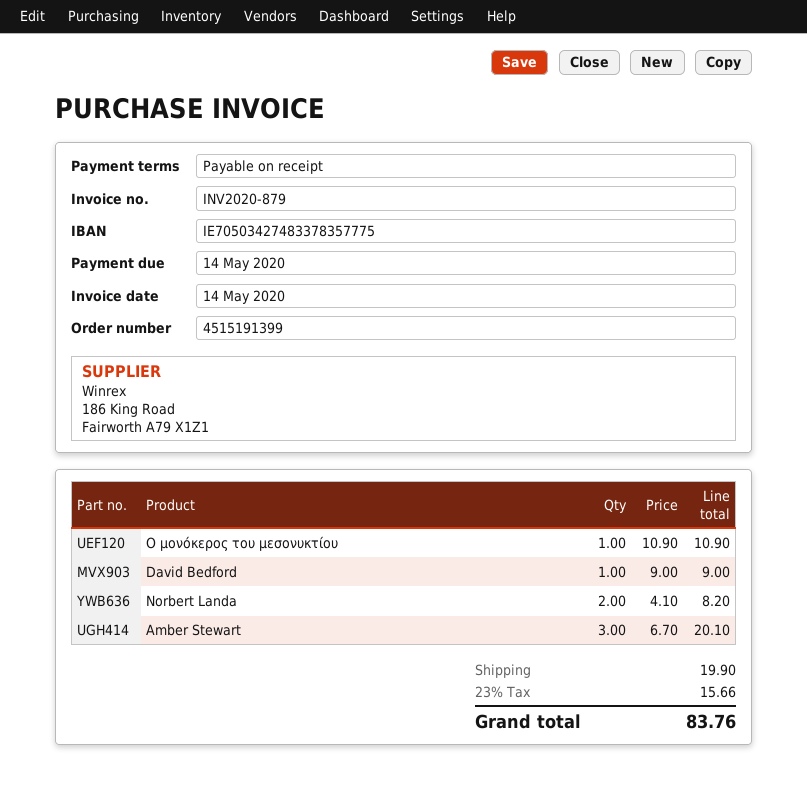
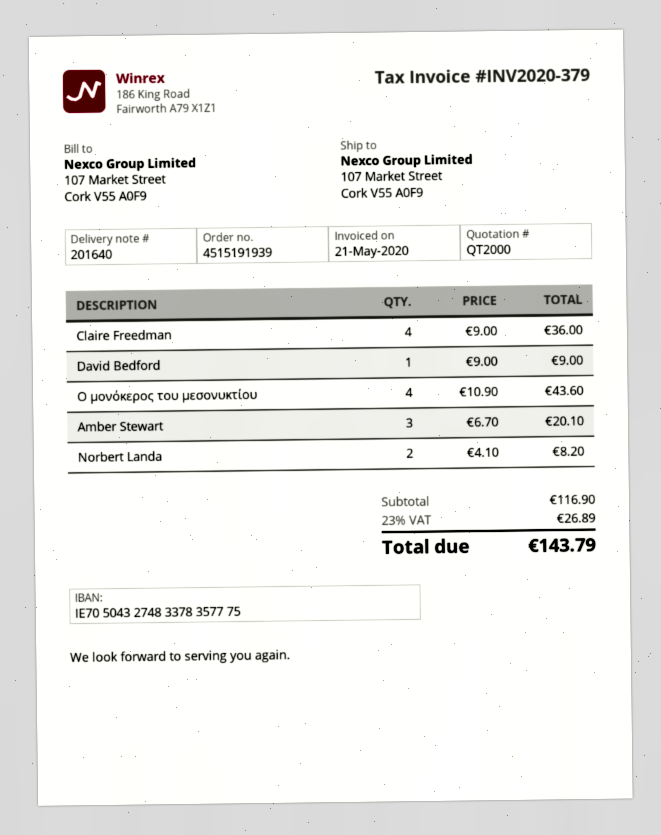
order number: 4515191399 -> 4515191939
invoice number: INV2020-879 -> INV2020-379
invoice date: 2020-05-14 -> 2020-05-21
bank account: IE70503427483378357775 -> IE70504327483378357775
Ο μονόκερος του μεσονυκτίου: 1 x 10.90 = 10.90 -> 4 x 10.90 = 43.60
Claire Freedman: none -> 4 x 9.00 = 36.00
shipping: 19.90 -> none
tax: 23% = 15.66 -> 23% = 26.89
total: 83.76 -> 143.79

